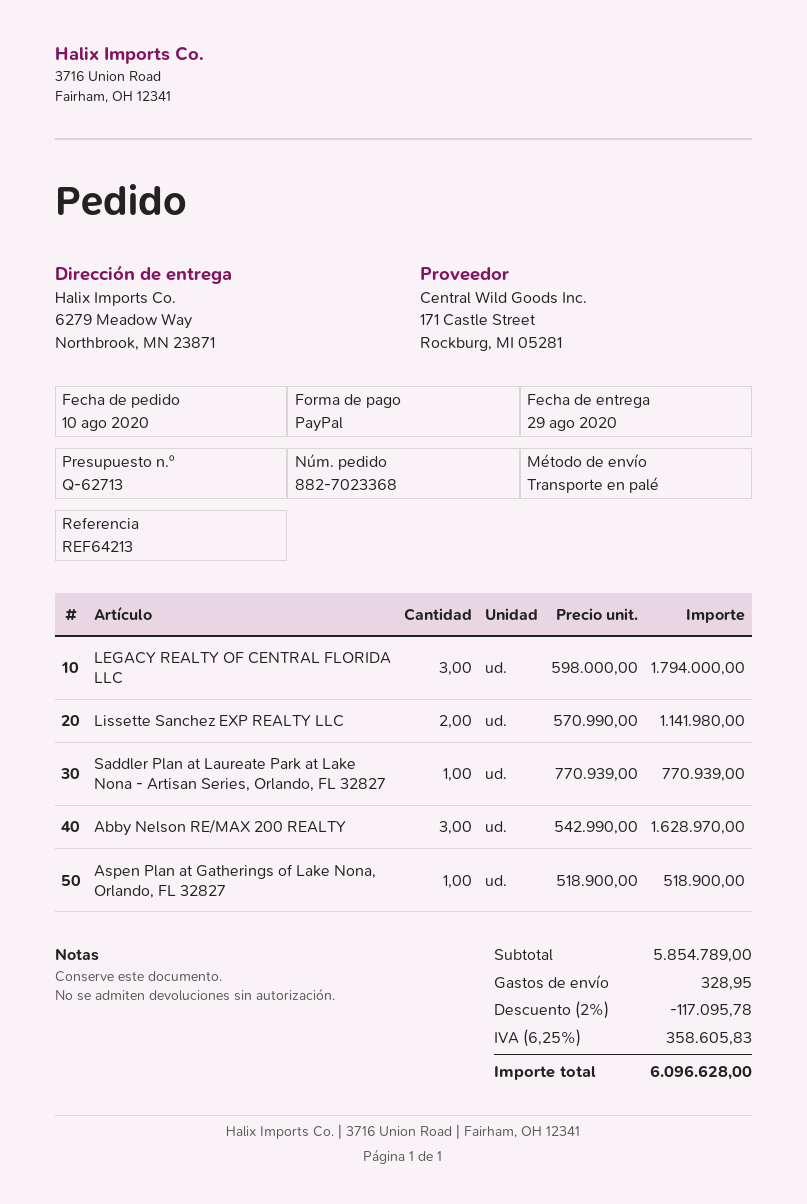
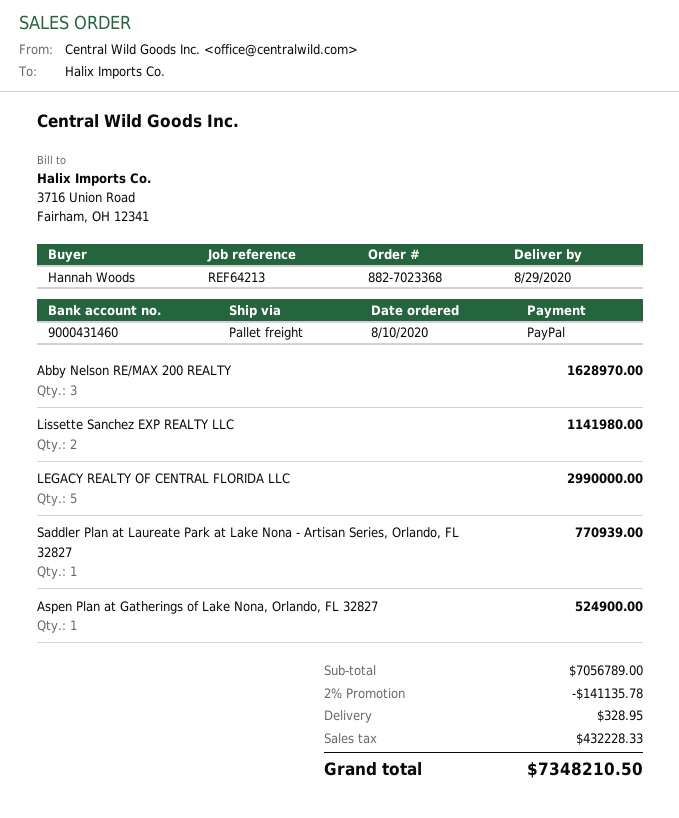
LEGACY REALTY OF CENTRAL FLORIDA LLC: 3 for 1794000.00 -> 5 for 2990000.00
Aspen Plan at Gatherings of Lake Nona, Orlando, FL 32827: 1 for 518900.00 -> 1 for 524900.00
subtotal: 5854789.00 -> 7056789.00
discount: 2% = 117095.78 -> 2% = 141135.78
tax: 358605.83 -> 432228.33
total: 6096628.00 -> 7348210.50

